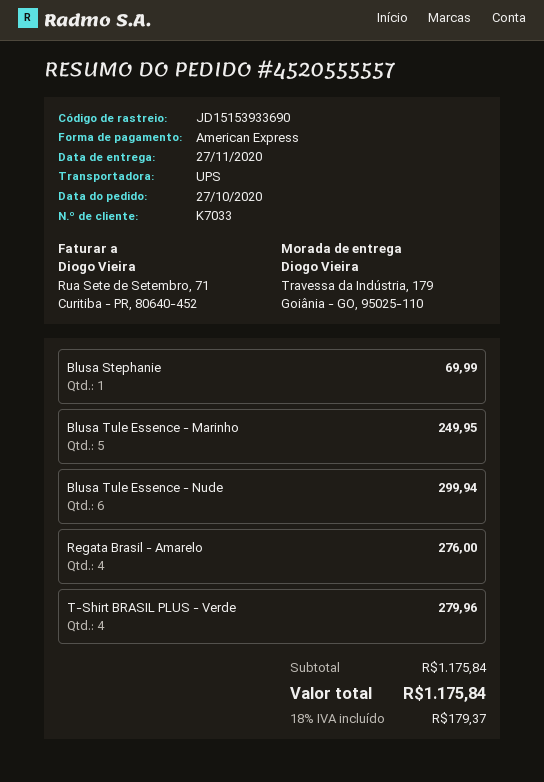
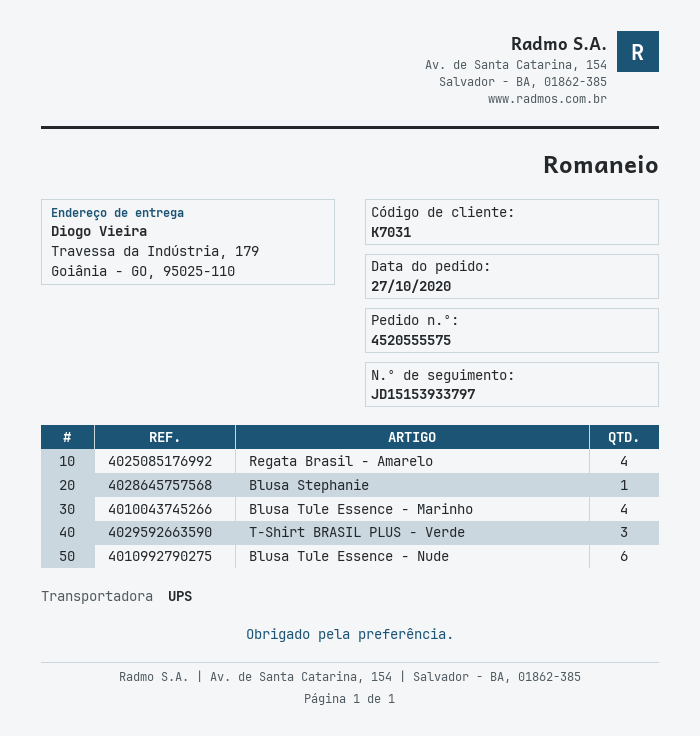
order number: 4520555557 -> 4520555575
customer number: K7033 -> K7031
tracking number: JD15153933690 -> JD15153933797
Blusa Tule Essence - Marinho: 5 -> 4
T-Shirt BRASIL PLUS - Verde: 4 -> 3

